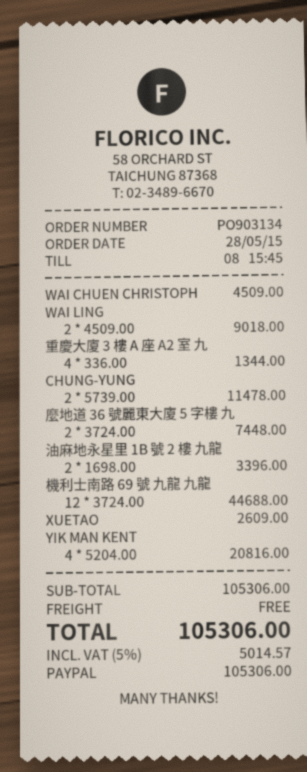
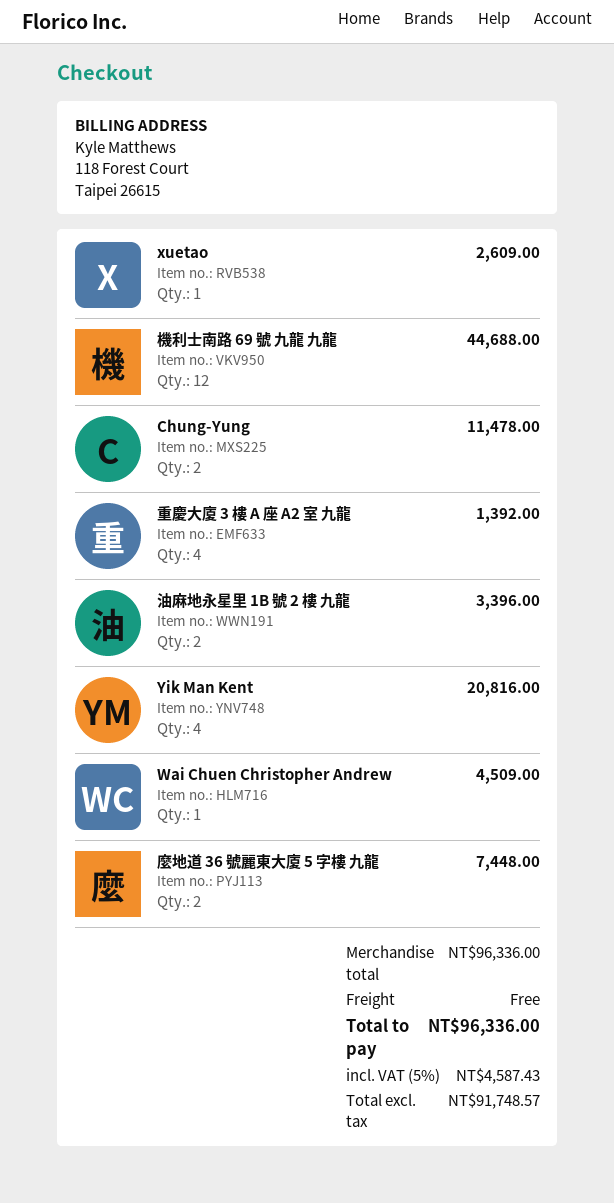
WAI LING: 2 for 9018.00 -> none
重慶大廈 3 樓 A 座 A2 室 九: 4 for 1344.00 -> 4 for 1392.00
subtotal: 105306.00 -> 96336.00
tax: 5% = 5014.57 -> 5% = 4587.43
total: 105306.00 -> 96336.00

